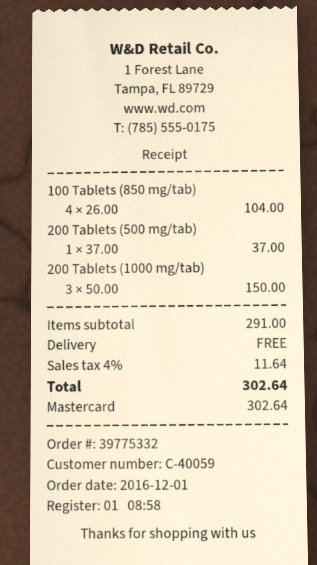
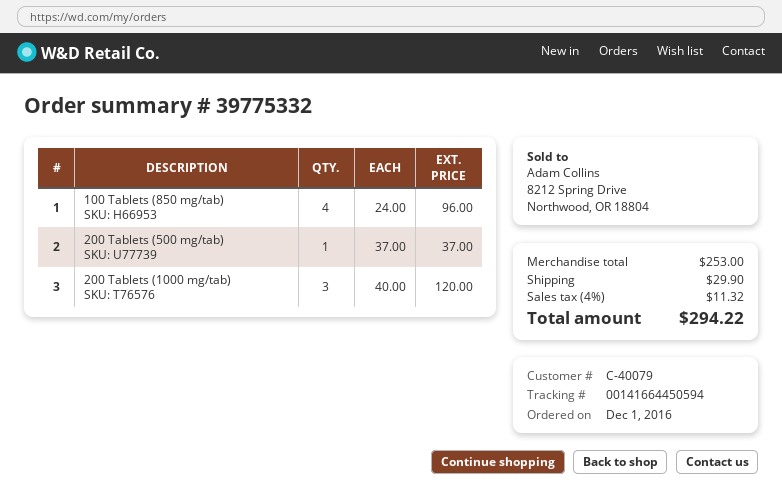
customer number: C-40059 -> C-40079
100 Tablets (850 mg/tab): 4 x 26.00 = 104.00 -> 4 x 24.00 = 96.00
200 Tablets (1000 mg/tab): 3 x 50.00 = 150.00 -> 3 x 40.00 = 120.00
subtotal: 291.00 -> 253.00
shipping: 0.00 -> 29.90
tax: 4% = 11.64 -> 4% = 11.32
total: 302.64 -> 294.22

